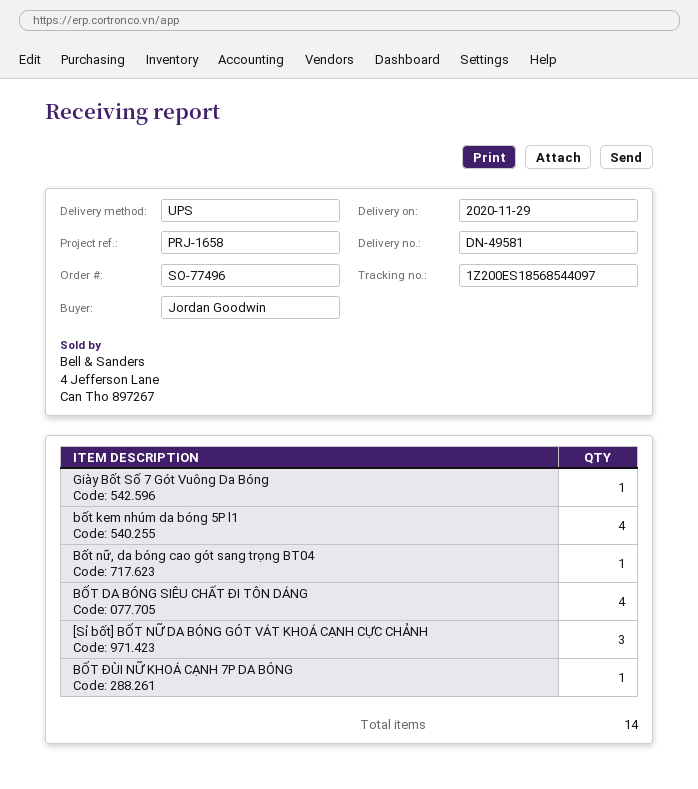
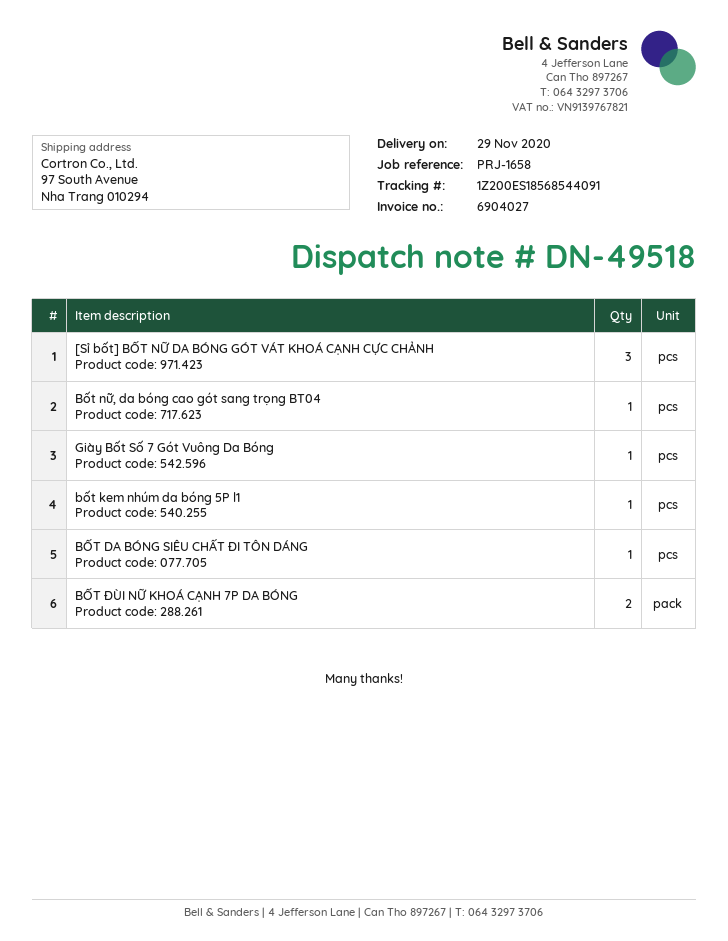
delivery note number: DN-49581 -> DN-49518
tracking number: 1Z200ES18568544097 -> 1Z200ES18568544091
bốt kem nhúm da bóng 5P l1: 4 -> 1
BỐT DA BÓNG SIÊU CHẤT ĐI TÔN DÁNG: 4 -> 1
BỐT ĐÙI NỮ KHOÁ CẠNH 7P DA BÓNG: 1 -> 2

